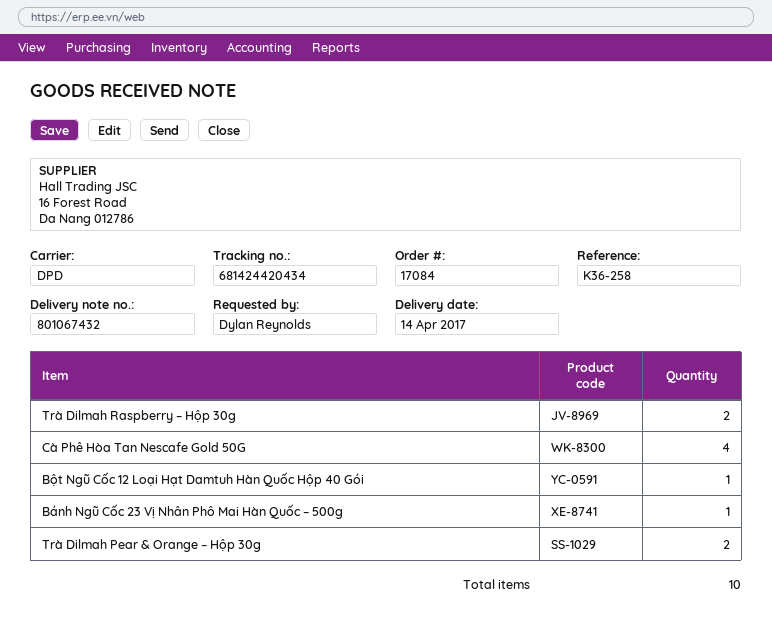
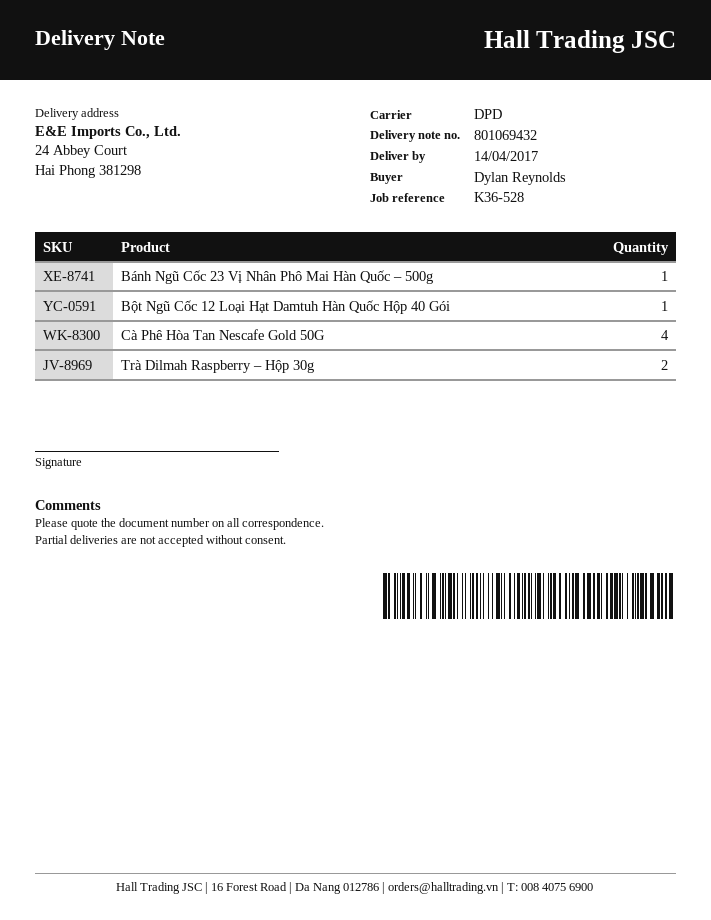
delivery note number: 801067432 -> 801069432
reference: K36-258 -> K36-528
Trà Dilmah Pear & Orange – Hộp 30g: 2 -> none

